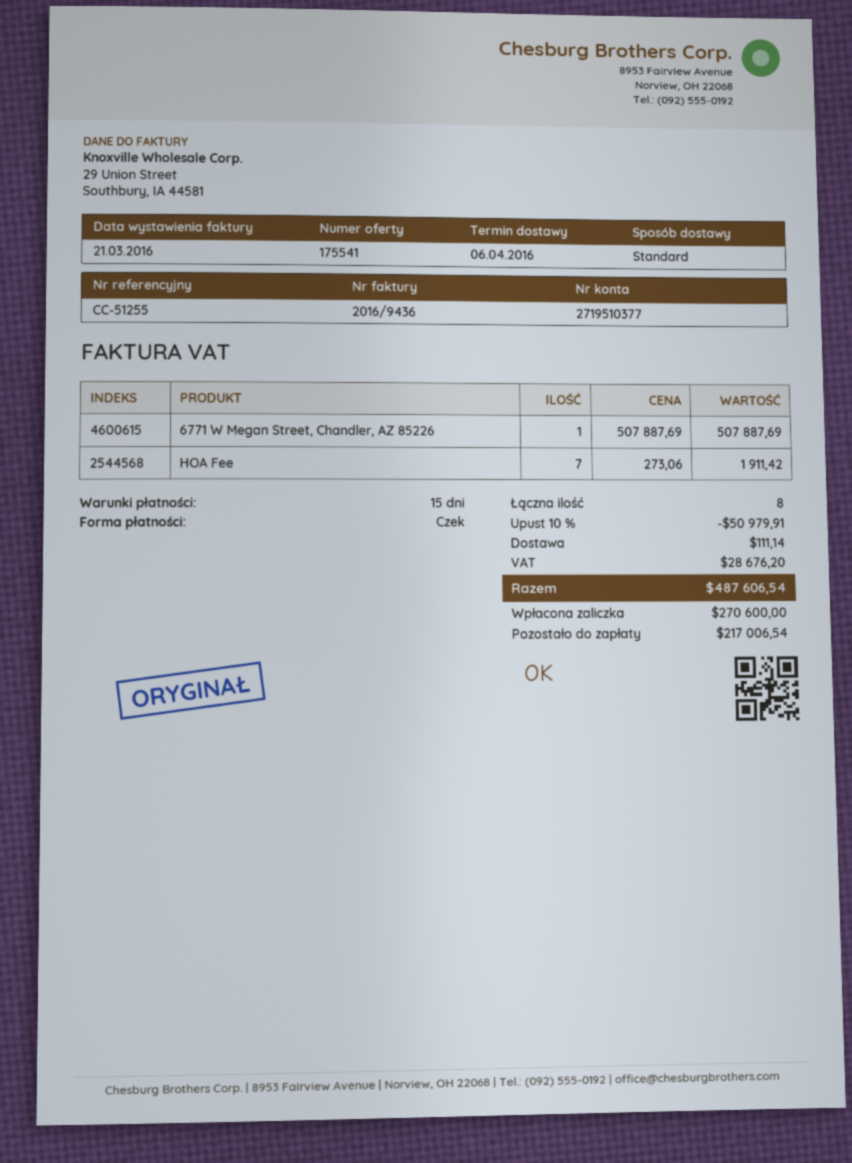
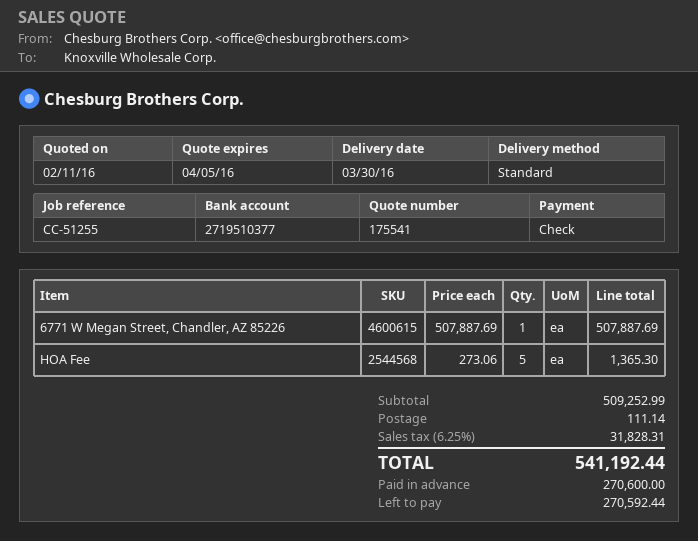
delivery date: 2016-04-06 -> 2016-03-30
HOA Fee: 7 x 273.06 = 1911.42 -> 5 x 273.06 = 1365.30
discount: 10% = 50979.91 -> none
tax: 28676.20 -> 31828.31
total: 487606.54 -> 541192.44
balance: 217006.54 -> 270592.44

